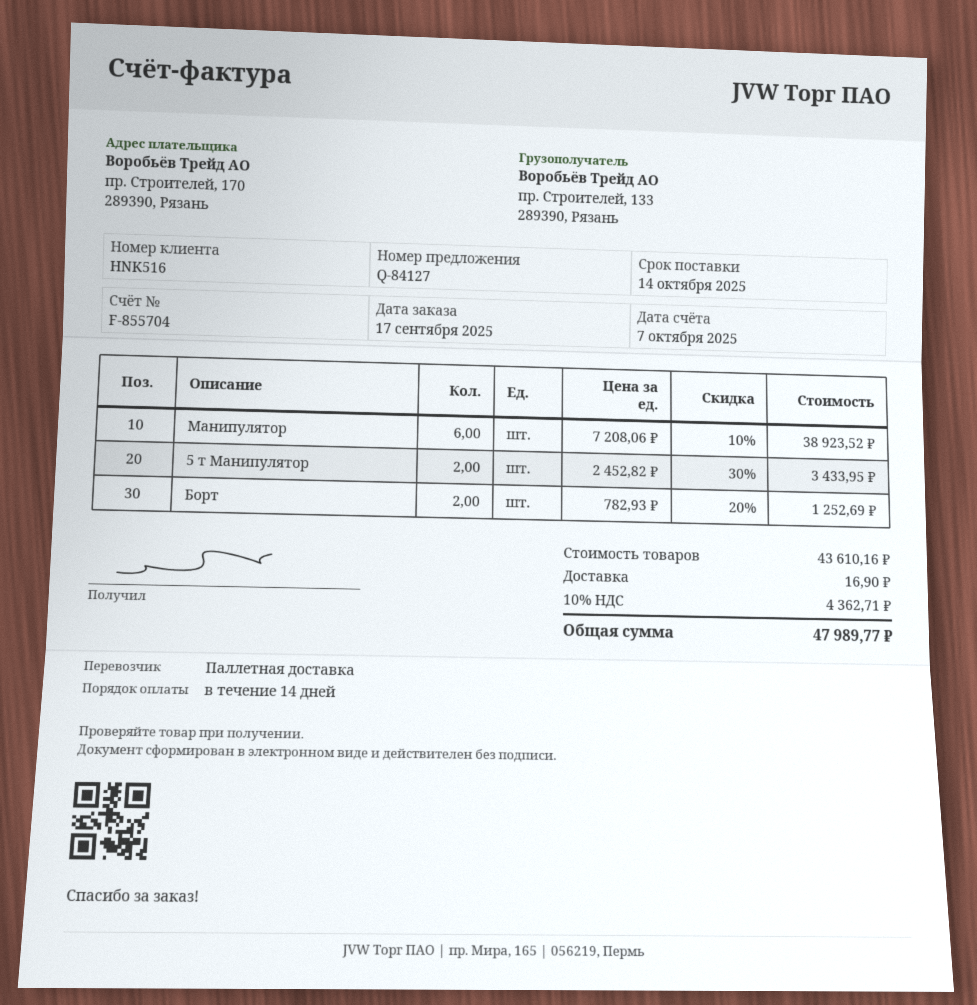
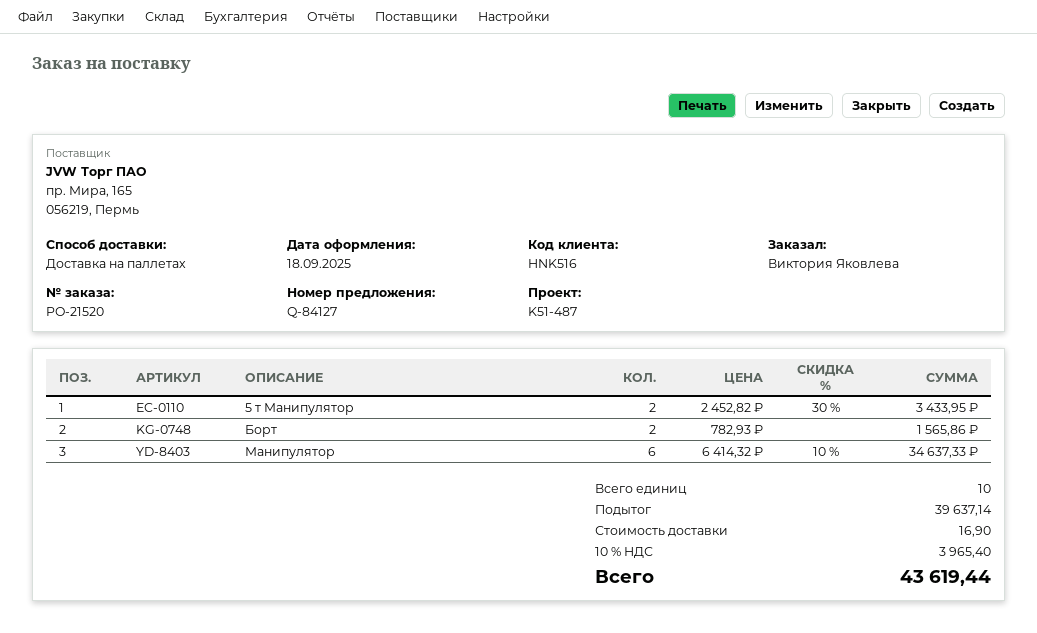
order date: 2025-09-17 -> 2025-09-18
Манипулятор: 6 x 7208.06 - 10% = 38923.52 -> 6 x 6414.32 - 10% = 34637.33
Борт: 2 x 782.93 - 20% = 1252.69 -> 2 x 782.93 = 1565.86
subtotal: 43610.16 -> 39637.14
tax: 10% = 4362.71 -> 10% = 3965.40
total: 47989.77 -> 43619.44

